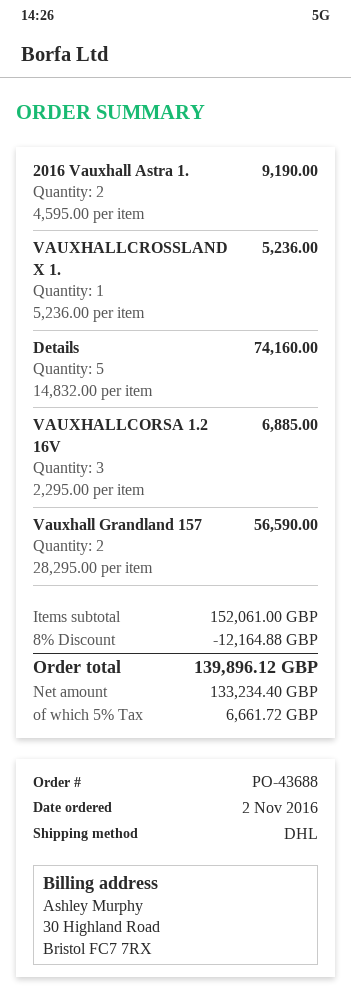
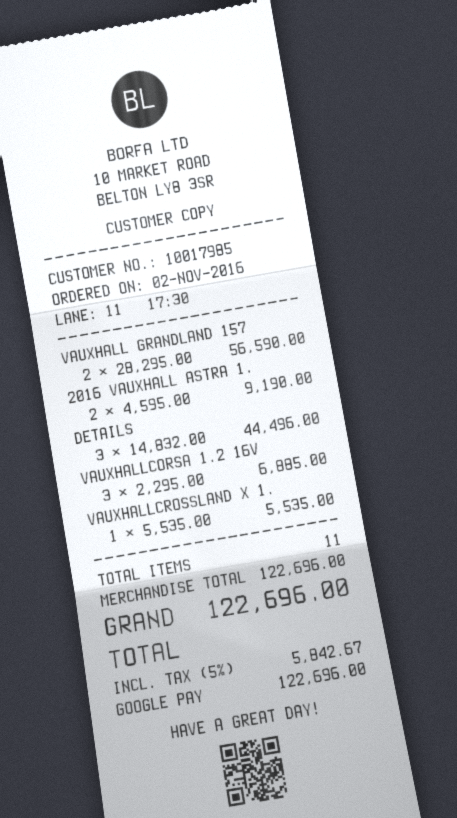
VAUXHALLCROSSLAND X 1.: 1 x 5236.00 = 5236.00 -> 1 x 5535.00 = 5535.00
Details: 5 x 14832.00 = 74160.00 -> 3 x 14832.00 = 44496.00
subtotal: 152061.00 -> 122696.00
discount: 8% = 12164.88 -> none
tax: 5% = 6661.72 -> 5% = 5842.67
total: 139896.12 -> 122696.00

